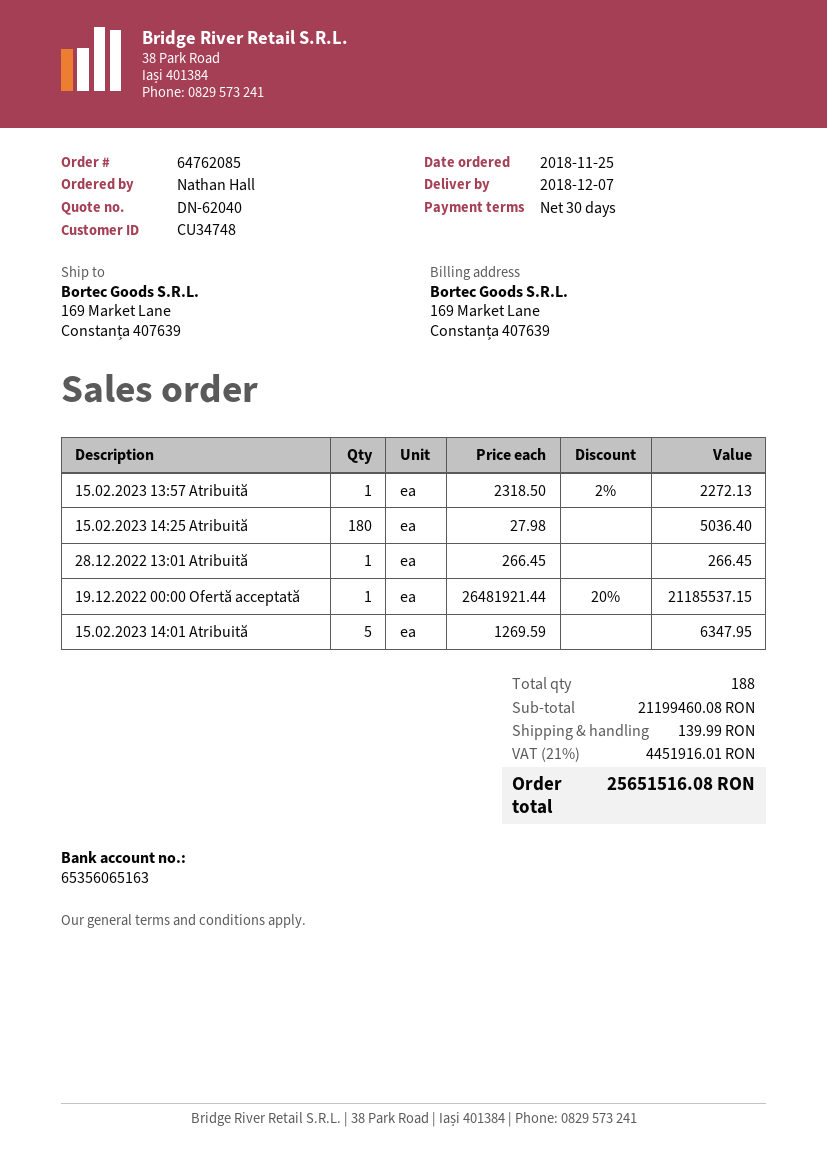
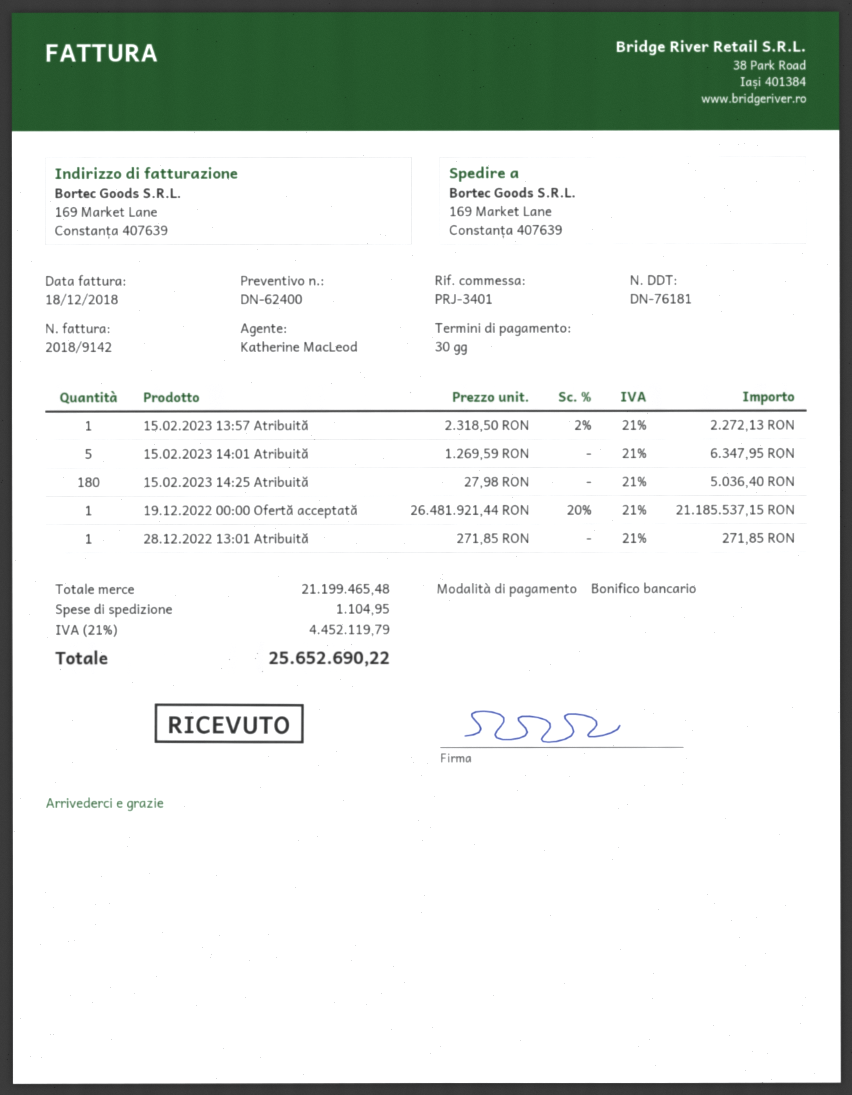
quote number: DN-62040 -> DN-62400
28.12.2022 13:01 Atribuită: 1 x 266.45 = 266.45 -> 1 x 271.85 = 271.85
subtotal: 21199460.08 -> 21199465.48
shipping: 139.99 -> 1104.95
tax: 21% = 4451916.01 -> 21% = 4452119.79
total: 25651516.08 -> 25652690.22

